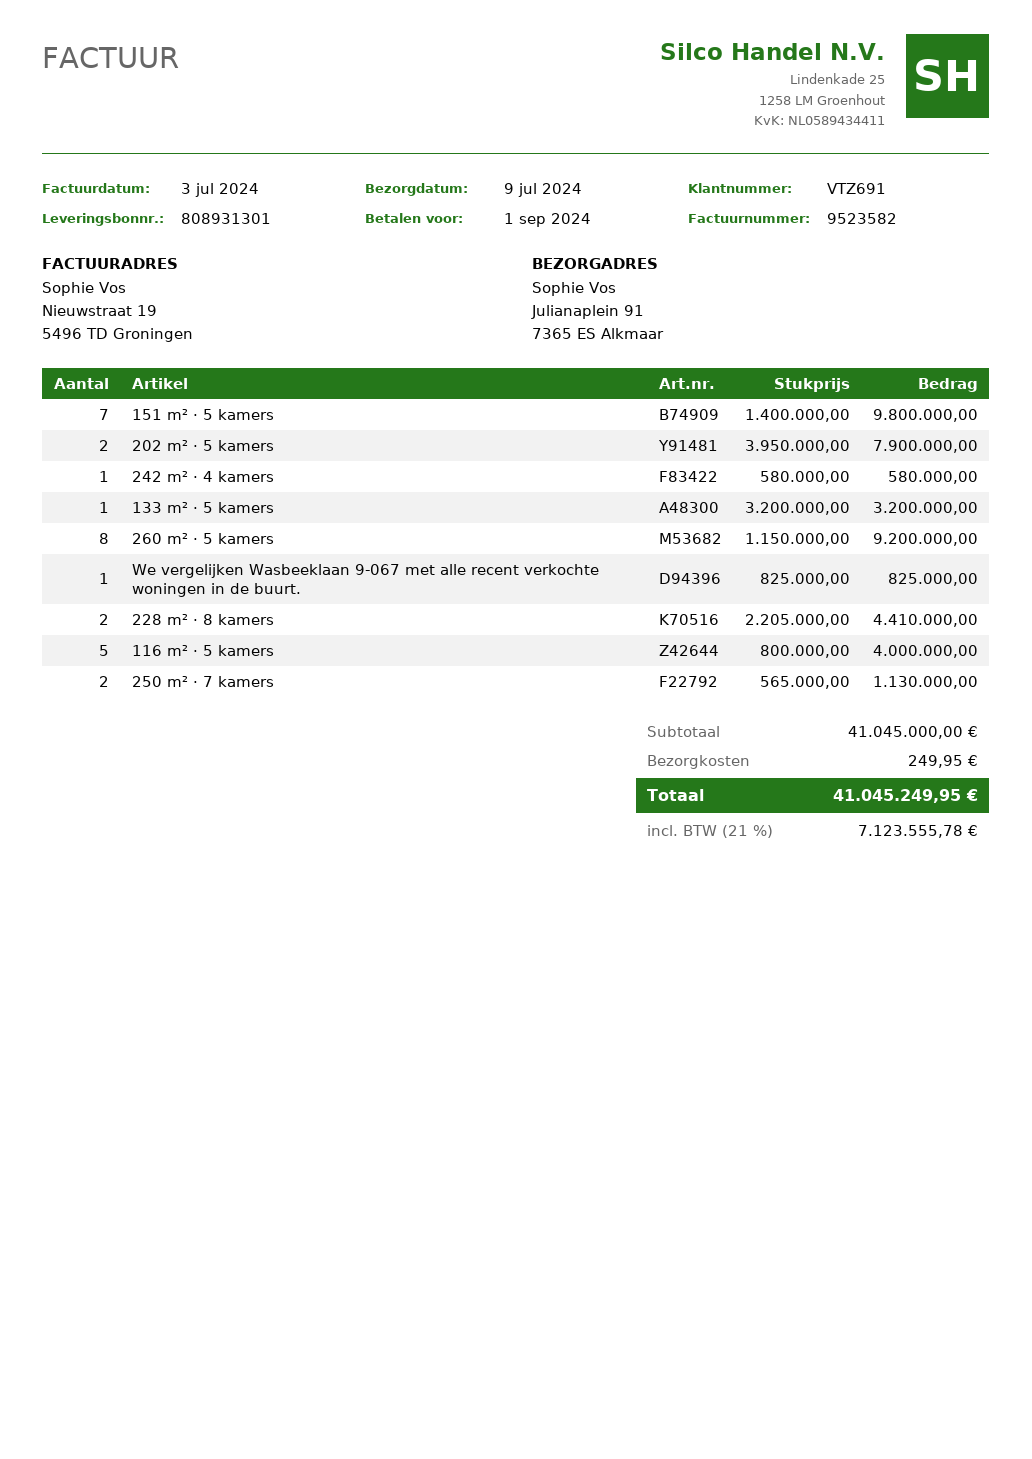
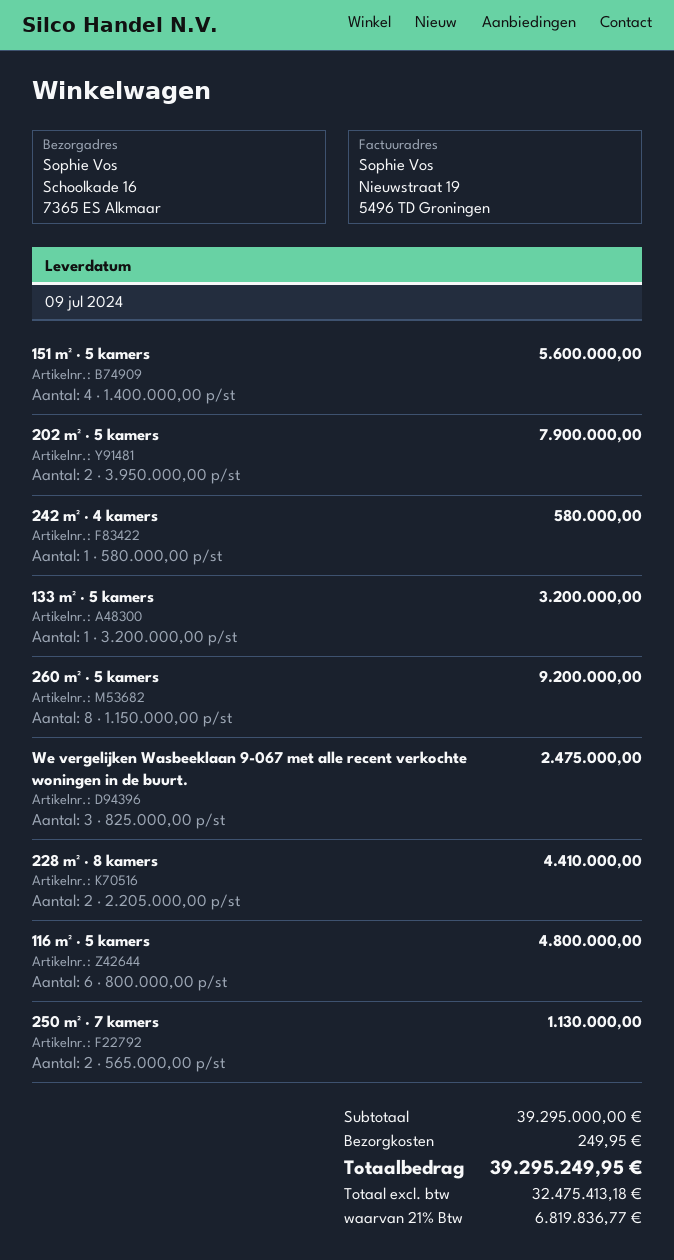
ship to: Julianaplein 91, 7365 ES Alkmaar -> Schoolkade 16, 7365 ES Alkmaar
151 m² · 5 kamers: 7 x 1400000.00 = 9800000.00 -> 4 x 1400000.00 = 5600000.00
We vergelijken Wasbeeklaan 9-067 met alle recent verkochte woningen in de buurt.: 1 x 825000.00 = 825000.00 -> 3 x 825000.00 = 2475000.00
116 m² · 5 kamers: 5 x 800000.00 = 4000000.00 -> 6 x 800000.00 = 4800000.00
subtotal: 41045000.00 -> 39295000.00
tax: 21% = 7123555.78 -> 21% = 6819836.77
total: 41045249.95 -> 39295249.95

